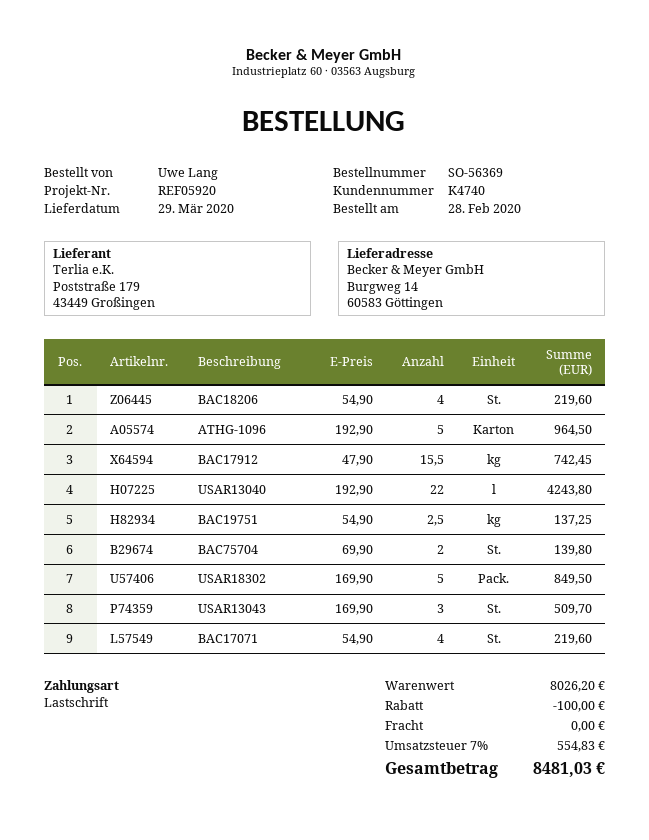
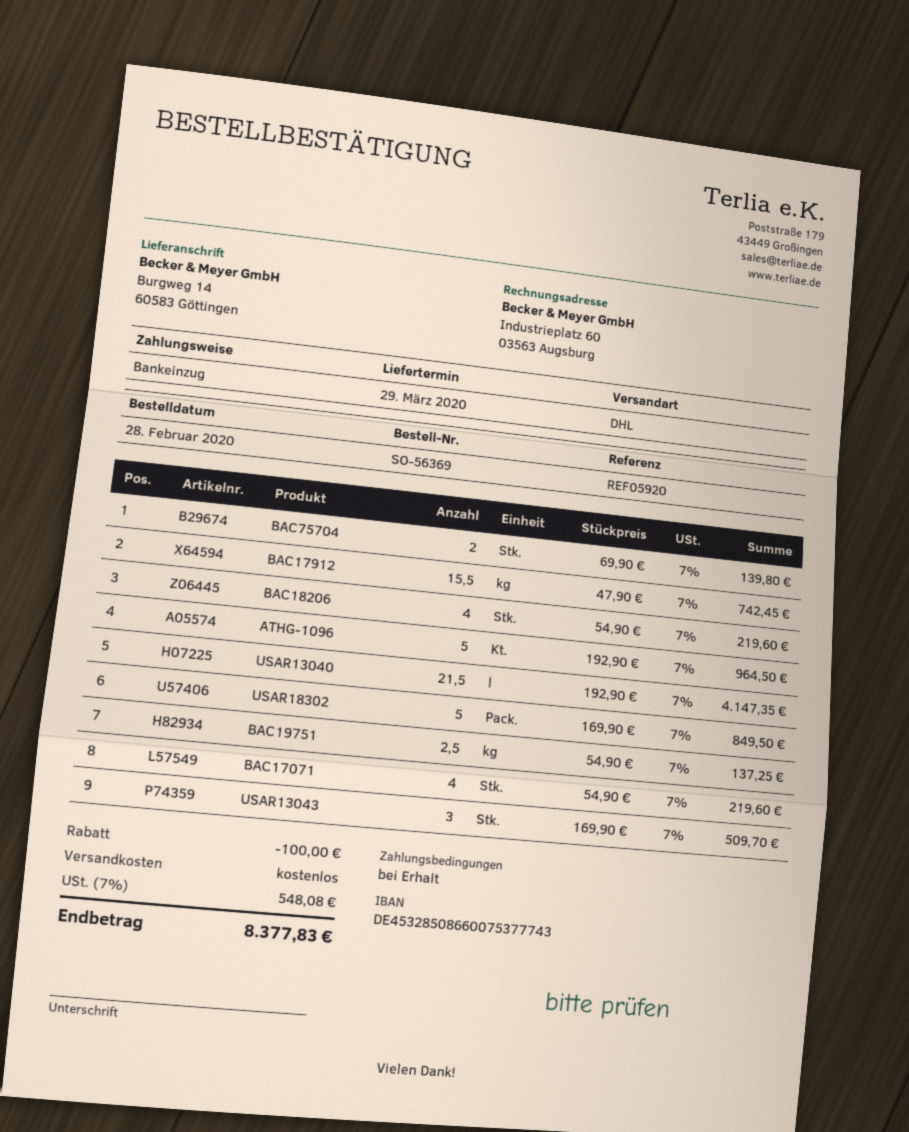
USAR13040: 22 x 192.90 = 4243.80 -> 21.5 x 192.90 = 4147.35
tax: 7% = 554.83 -> 7% = 548.08
total: 8481.03 -> 8377.83

